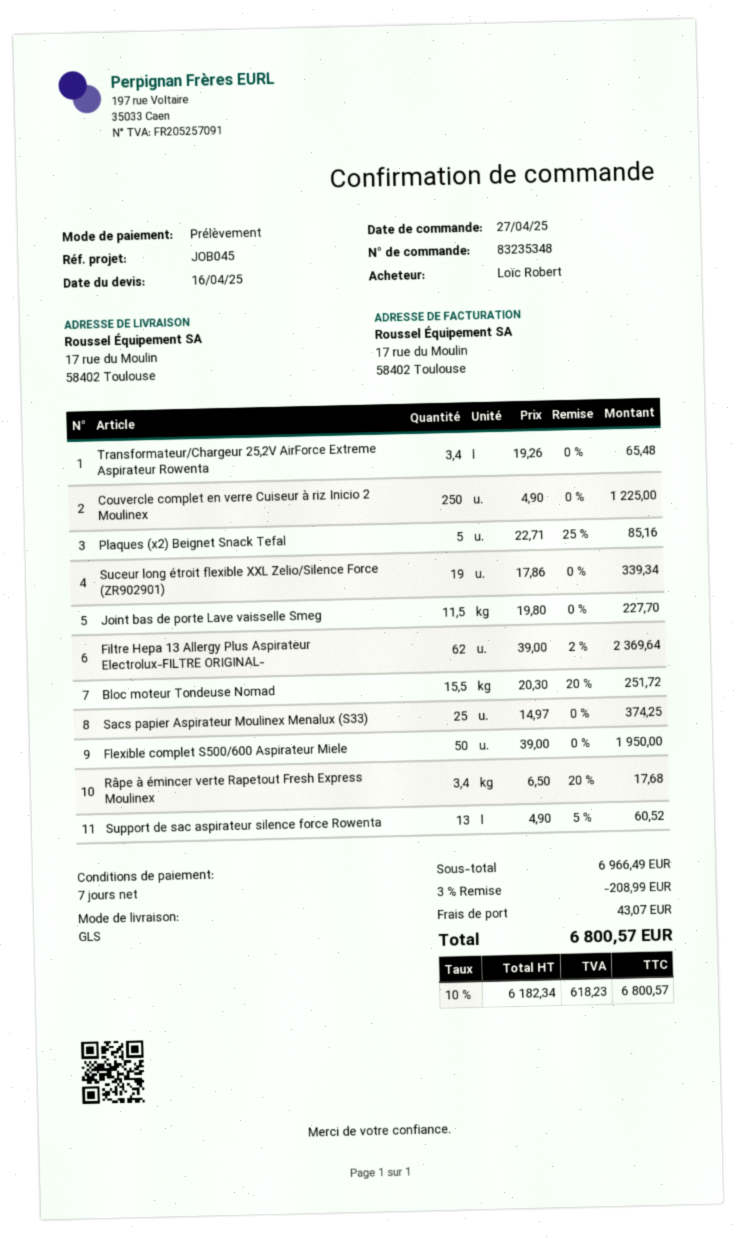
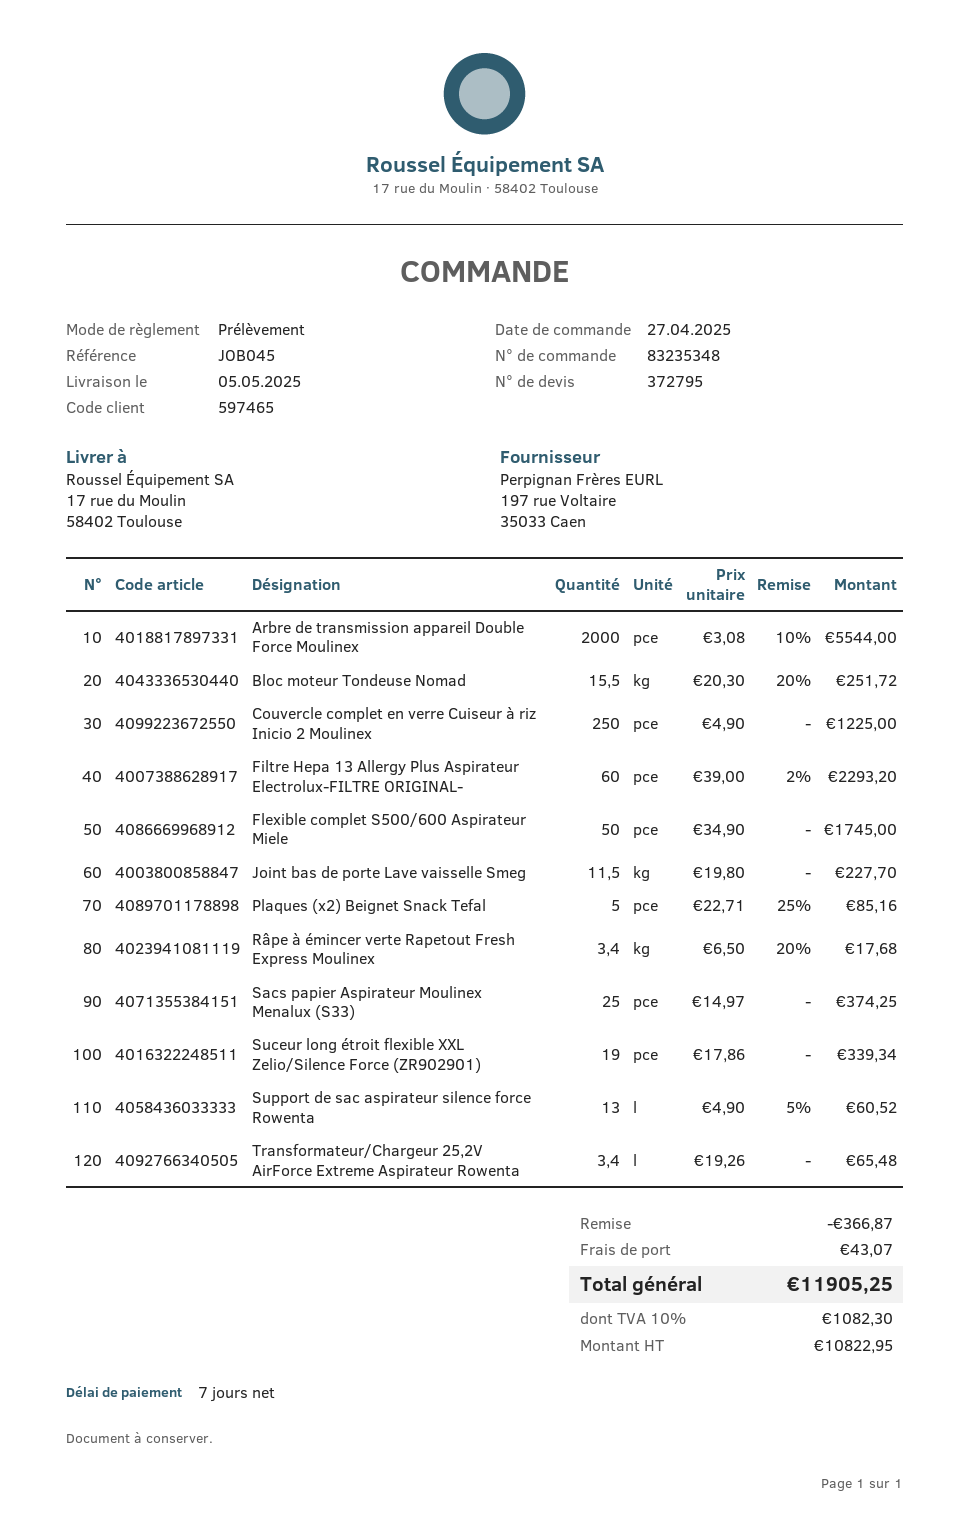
Filtre Hepa 13 Allergy Plus Aspirateur Electrolux-FILTRE ORIGINAL-: 62 x 39.00 - 2% = 2369.64 -> 60 x 39.00 - 2% = 2293.20
Flexible complet S500/600 Aspirateur Miele: 50 x 39.00 = 1950.00 -> 50 x 34.90 = 1745.00
Arbre de transmission appareil Double Force Moulinex: none -> 2000 x 3.08 - 10% = 5544.00
discount: 208.99 -> 366.87
net: 6182.34 -> 10822.95
tax: 10% = 618.23 -> 10% = 1082.30
total: 6800.57 -> 11905.25

